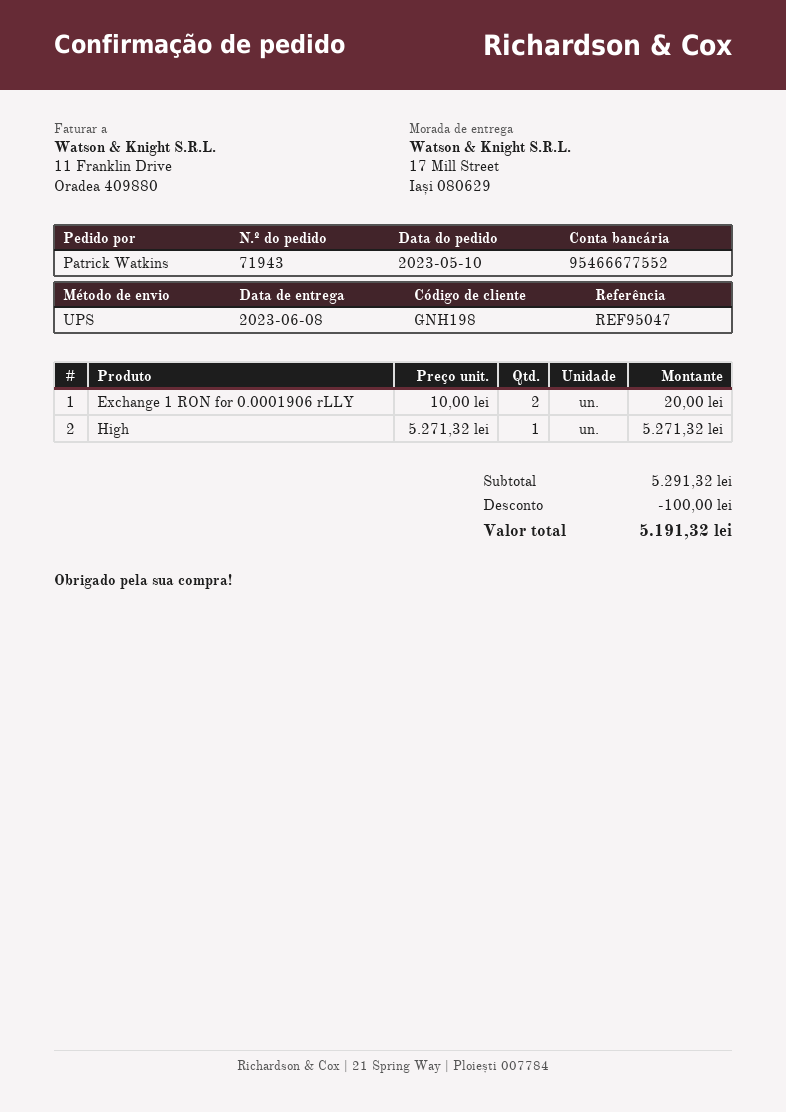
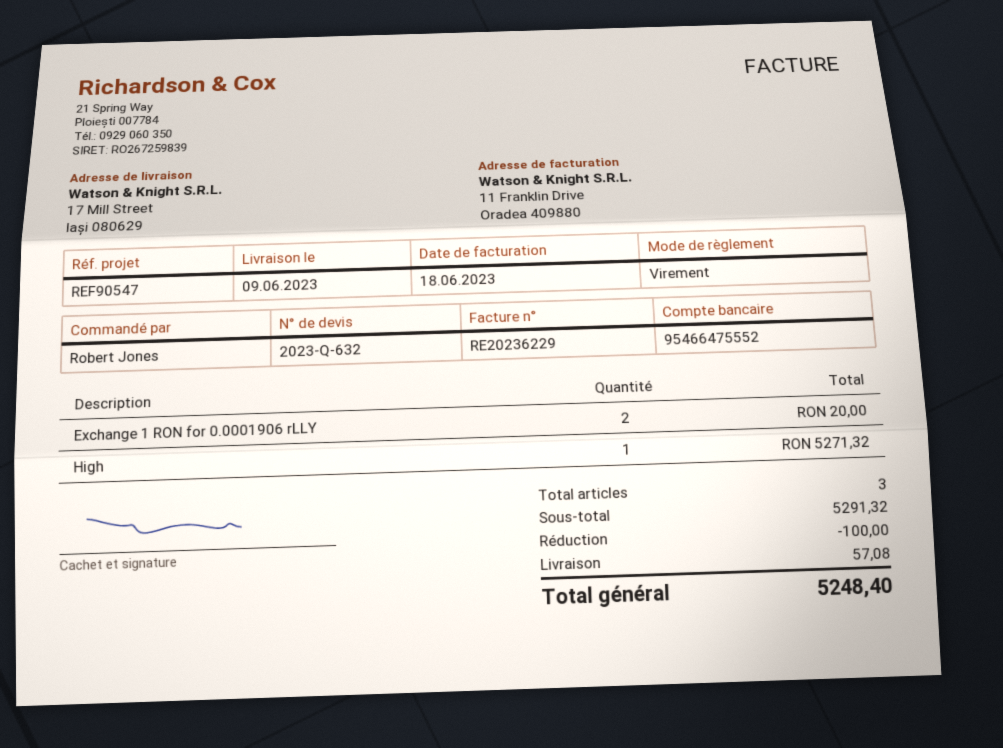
delivery date: 2023-06-08 -> 2023-06-09
reference: REF95047 -> REF90547
ordered by: Patrick Watkins -> Robert Jones
bank account: 95466677552 -> 95466475552
shipping: none -> 57.08
total: 5191.32 -> 5248.40

